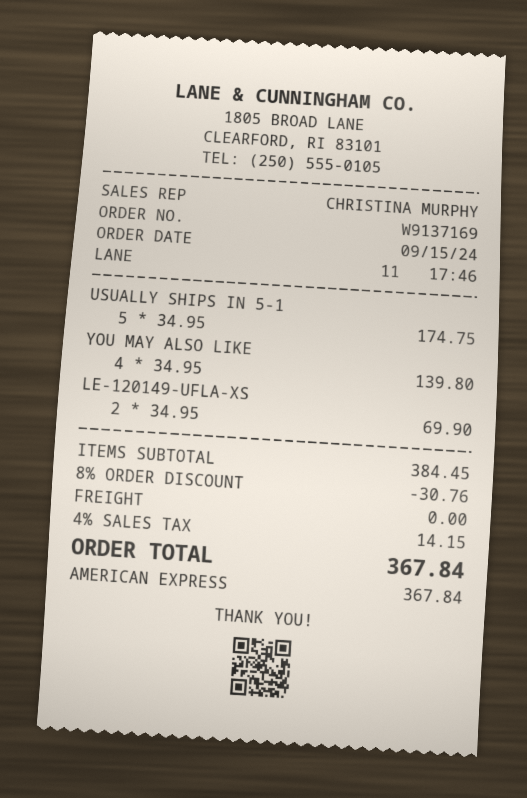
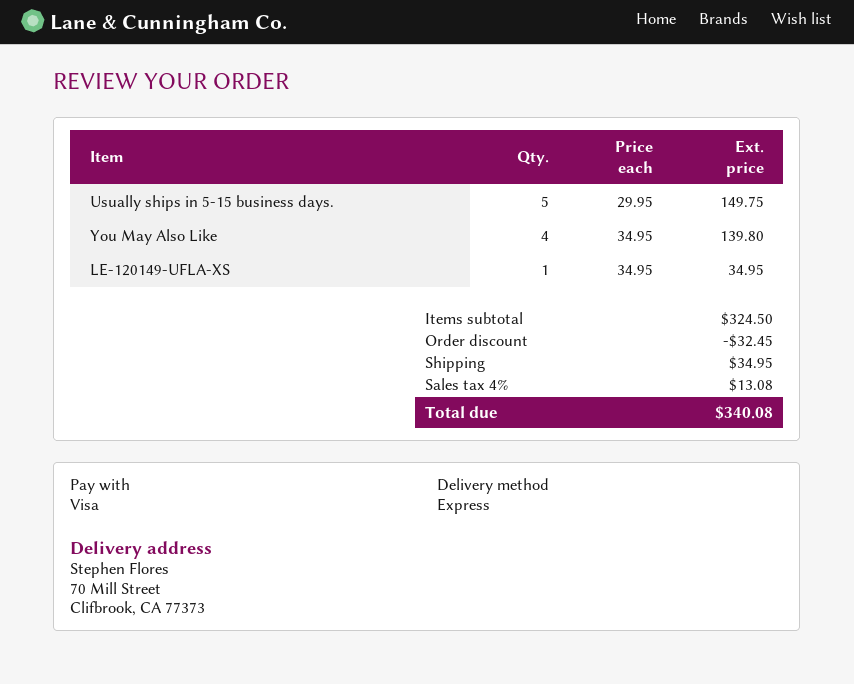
payment method: American Express -> Visa
USUALLY SHIPS IN 5-1: 5 x 34.95 = 174.75 -> 5 x 29.95 = 149.75
LE-120149-UFLA-XS: 2 x 34.95 = 69.90 -> 1 x 34.95 = 34.95
subtotal: 384.45 -> 324.50
discount: 30.76 -> 32.45
shipping: 0.00 -> 34.95
tax: 4% = 14.15 -> 4% = 13.08
total: 367.84 -> 340.08

